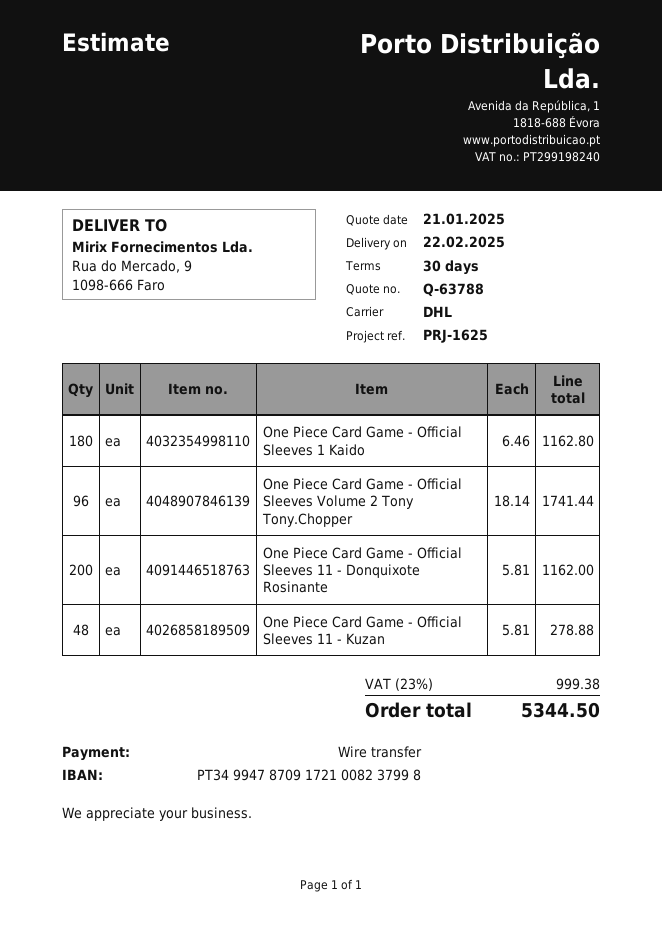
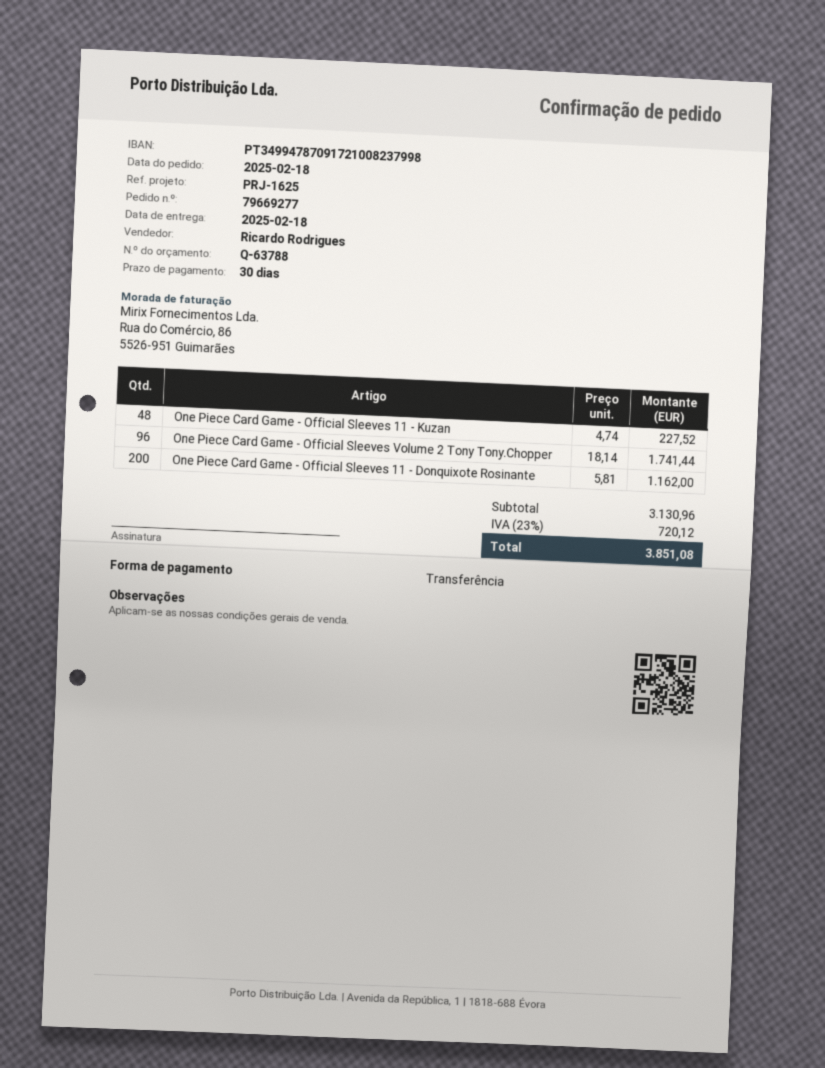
delivery date: 2025-02-22 -> 2025-02-18
One Piece Card Game - Official Sleeves 1 Kaido: 180 x 6.46 = 1162.80 -> none
One Piece Card Game - Official Sleeves 11 - Kuzan: 48 x 5.81 = 278.88 -> 48 x 4.74 = 227.52
tax: 23% = 999.38 -> 23% = 720.12
total: 5344.50 -> 3851.08

